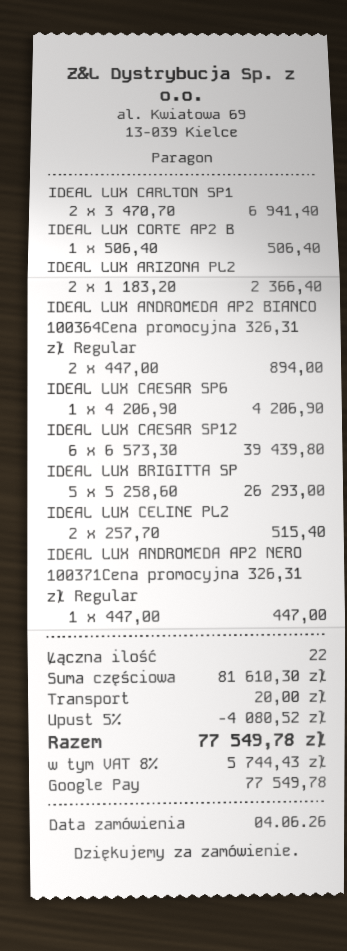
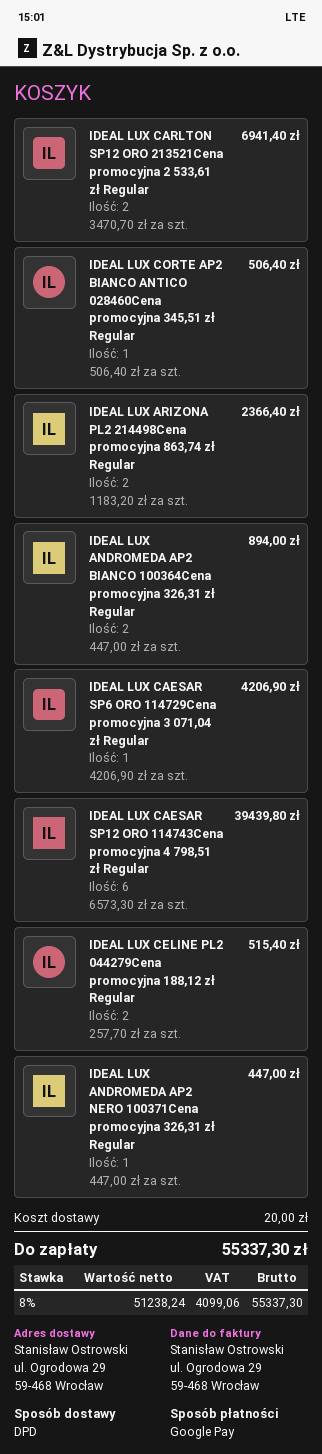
IDEAL LUX BRIGITTA SP: 5 x 5258.60 = 26293.00 -> none
discount: 5% = 4080.52 -> none
tax: 8% = 5744.43 -> 8% = 4099.06
total: 77549.78 -> 55337.30

